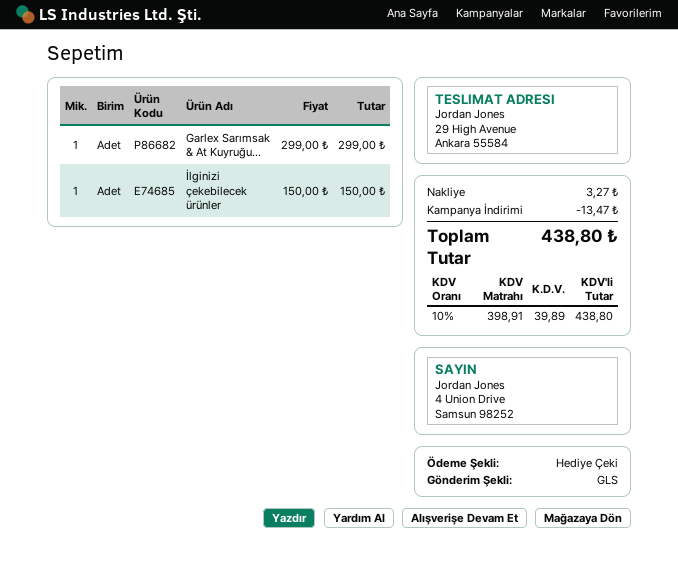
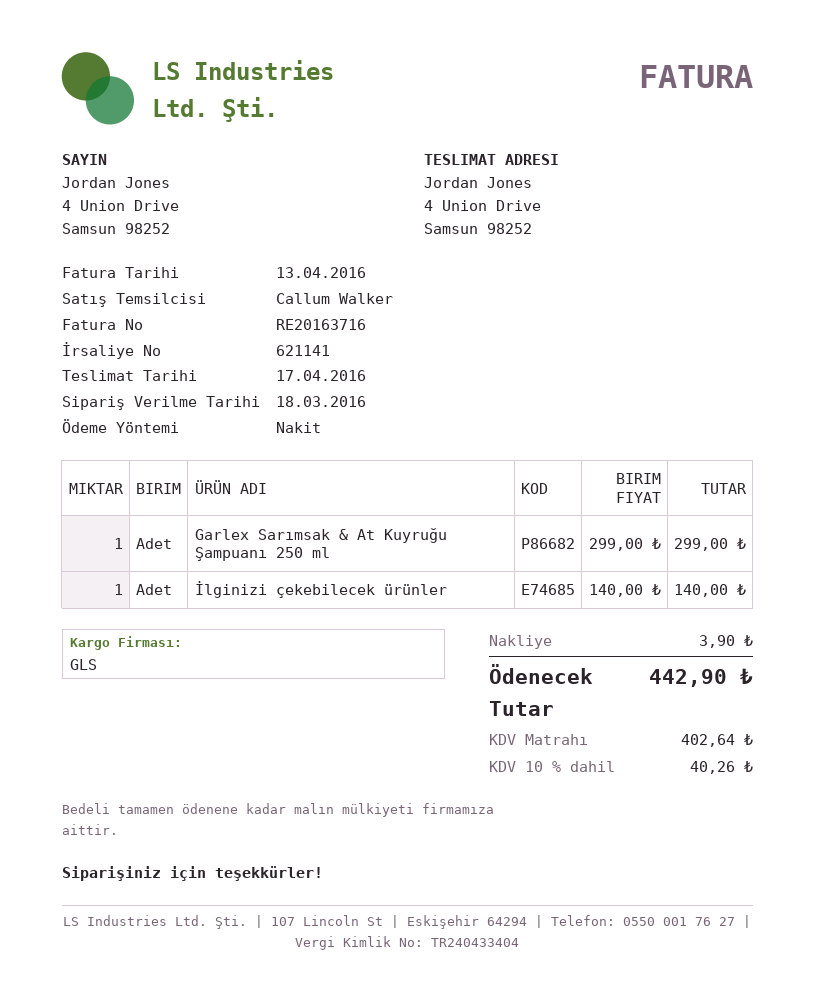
payment method: gift card -> cash
ship to: 29 High Avenue, Ankara 55584 -> 4 Union Drive, Samsun 98252
İlginizi çekebilecek ürünler: 1 x 150.00 = 150.00 -> 1 x 140.00 = 140.00
discount: 13.47 -> none
shipping: 3.27 -> 3.90
net: 398.91 -> 402.64
tax: 10% = 39.89 -> 10% = 40.26
total: 438.80 -> 442.90

